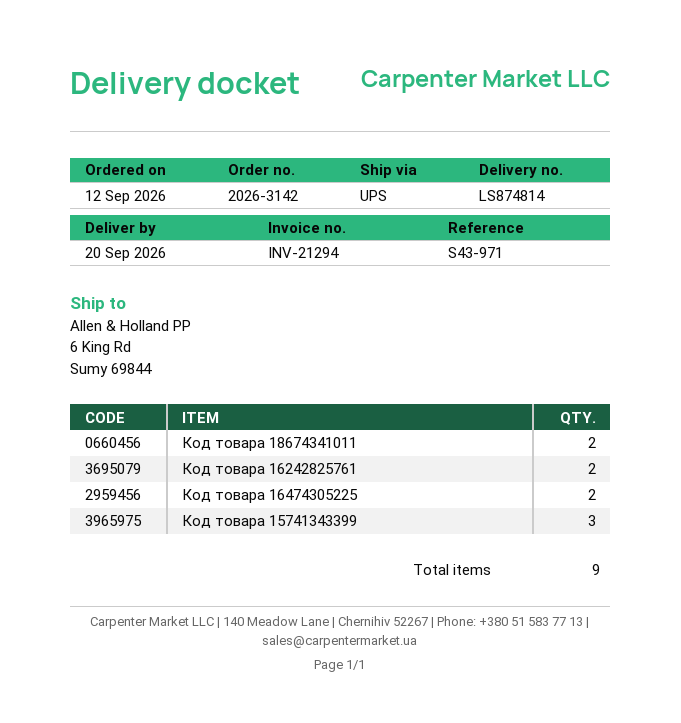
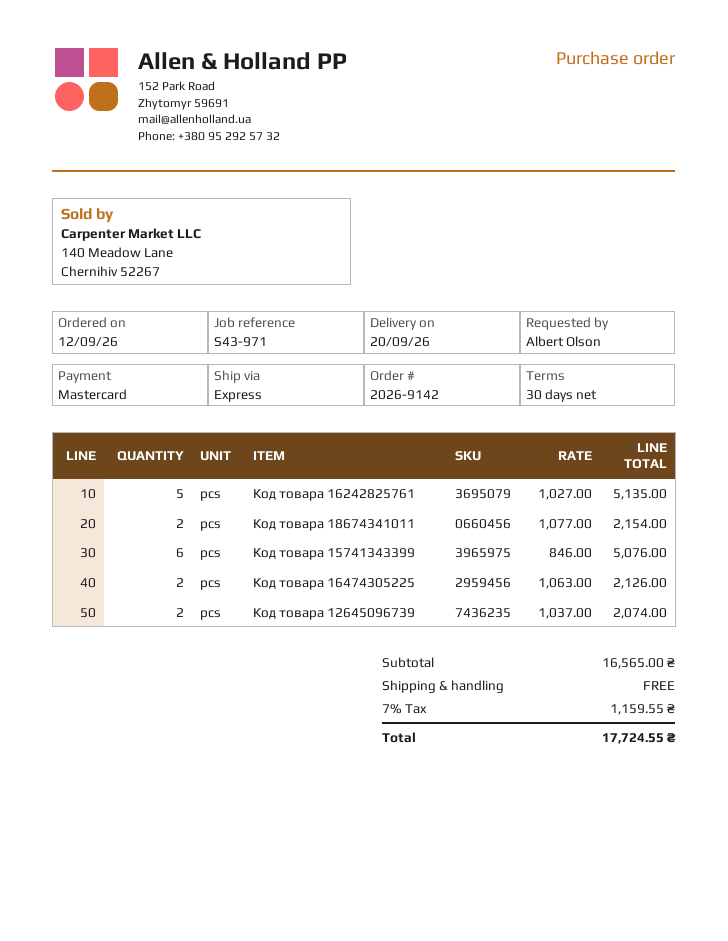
order number: 2026-3142 -> 2026-9142
shipping method: UPS -> express
Код товара 16242825761: 2 -> 5
Код товара 15741343399: 3 -> 6
Код товара 12645096739: none -> 2

